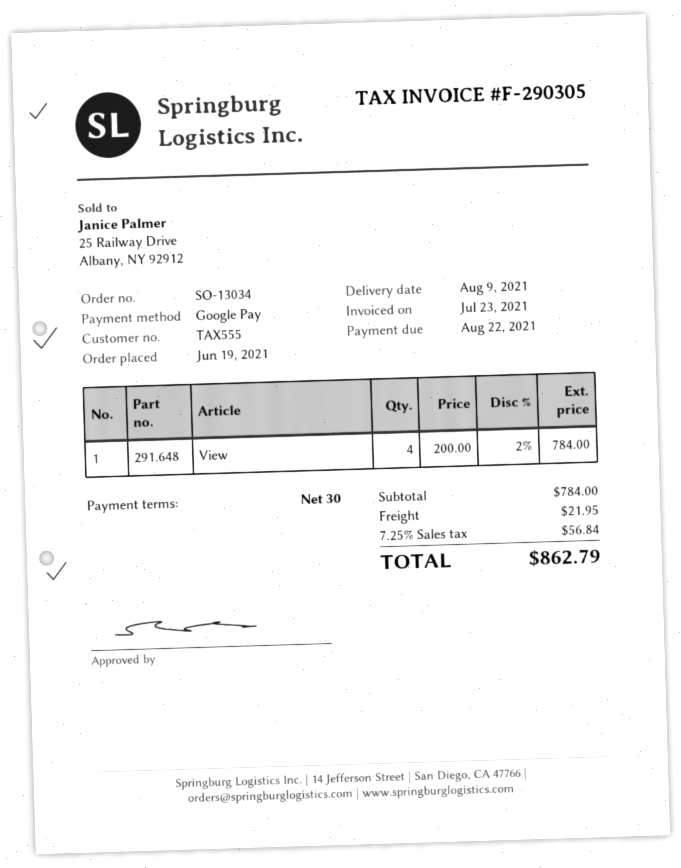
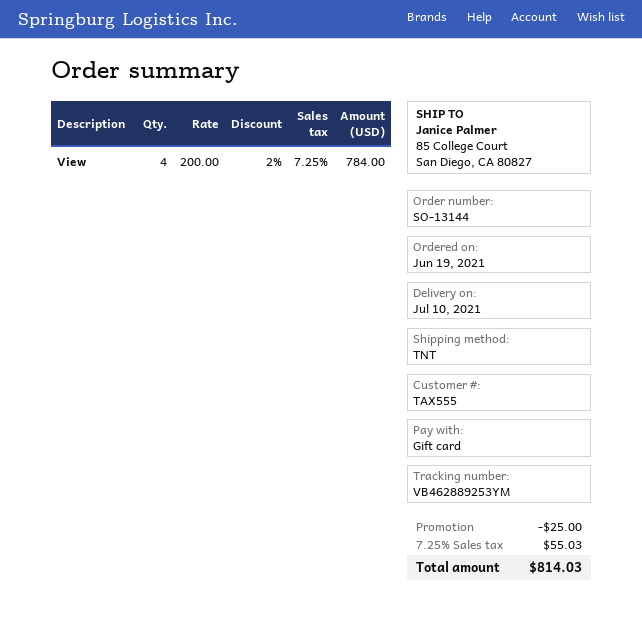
order number: SO-13034 -> SO-13144
delivery date: 2021-08-09 -> 2021-07-10
payment method: Google Pay -> gift card
discount: none -> 25.00
shipping: 21.95 -> none
tax: 7.25% = 56.84 -> 7.25% = 55.03
total: 862.79 -> 814.03

